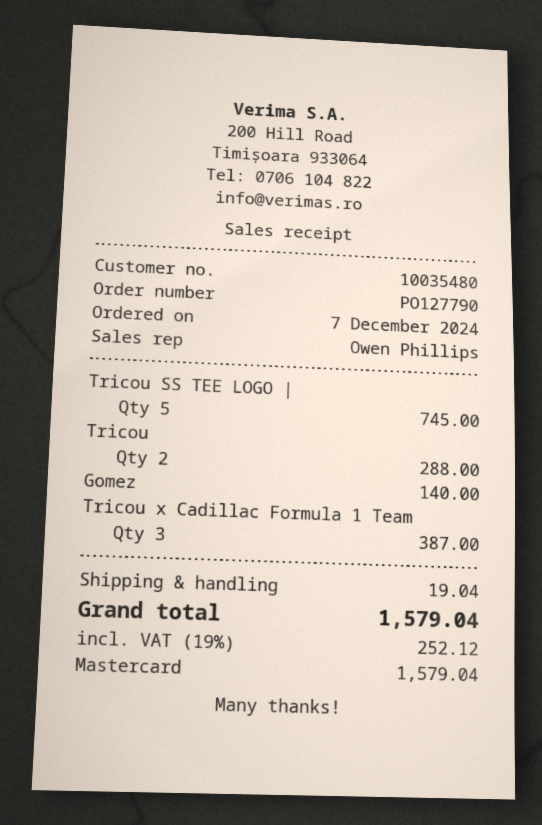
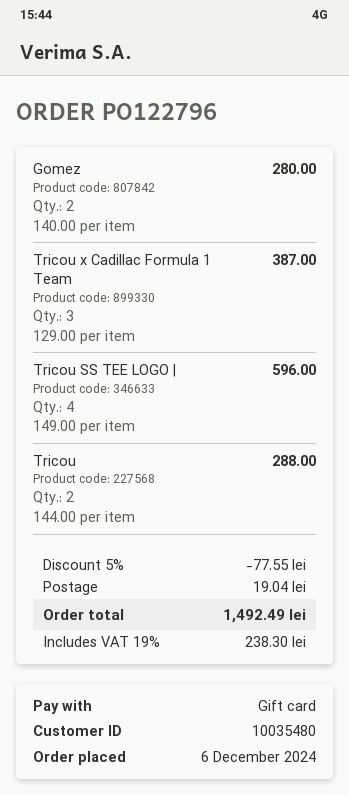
order number: PO127790 -> PO122796
order date: 2024-12-07 -> 2024-12-06
payment method: Mastercard -> gift card
Tricou SS TEE LOGO |: 5 for 745.00 -> 4 for 596.00
Gomez: 1 for 140.00 -> 2 for 280.00
discount: none -> 5% = 77.55
tax: 19% = 252.12 -> 19% = 238.30
total: 1579.04 -> 1492.49

